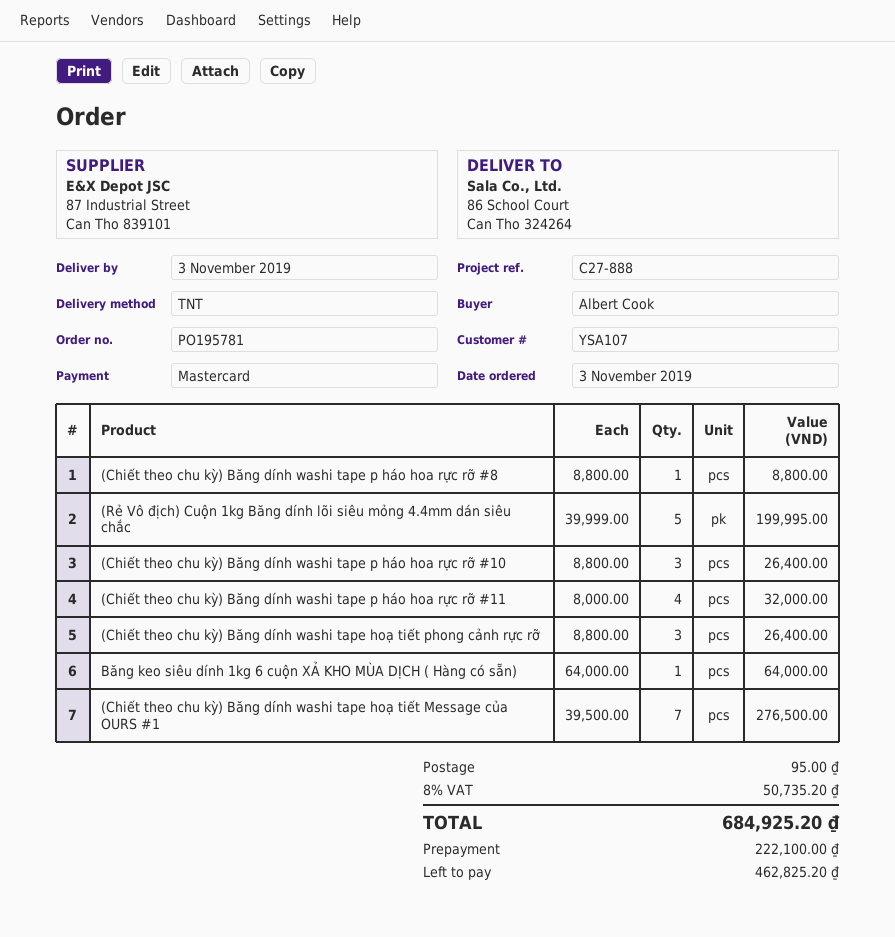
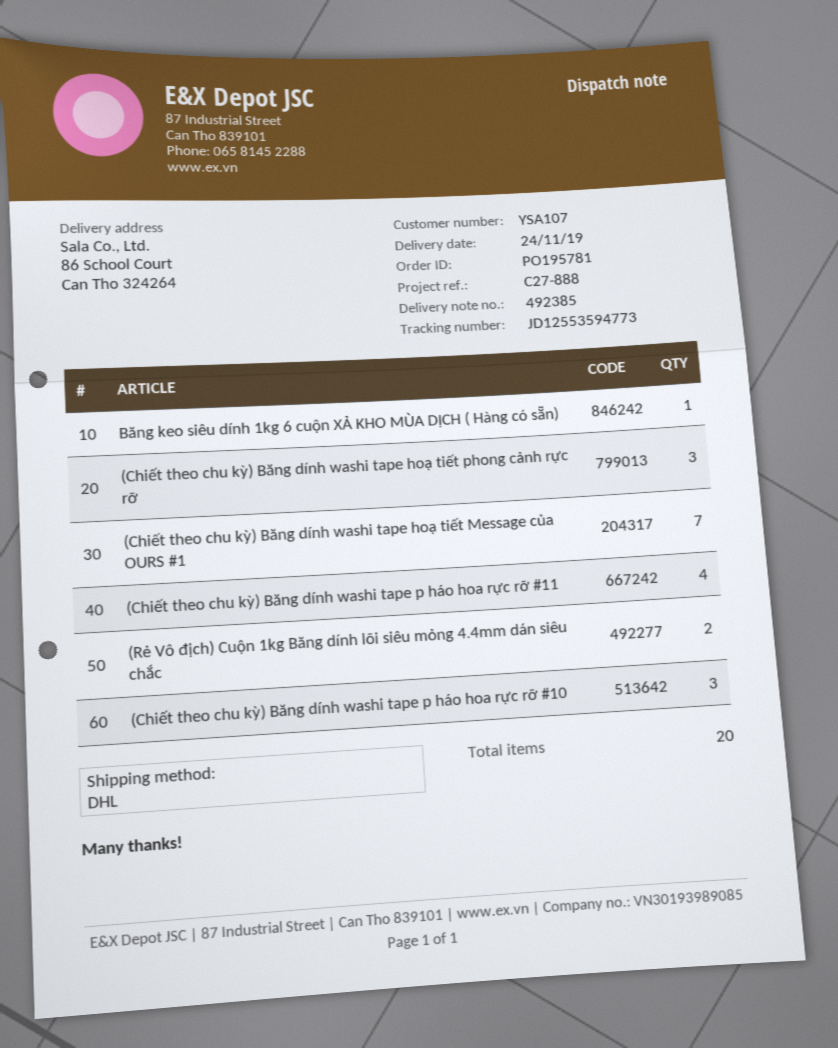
delivery date: 2019-11-03 -> 2019-11-24
shipping method: TNT -> DHL
(Chiết theo chu kỳ) Băng dính washi tape p háo hoa rực rỡ #8: 1 -> none
(Rẻ Vô địch) Cuộn 1kg Băng dính lõi siêu mỏng 4.4mm dán siêu chắc: 5 -> 2

